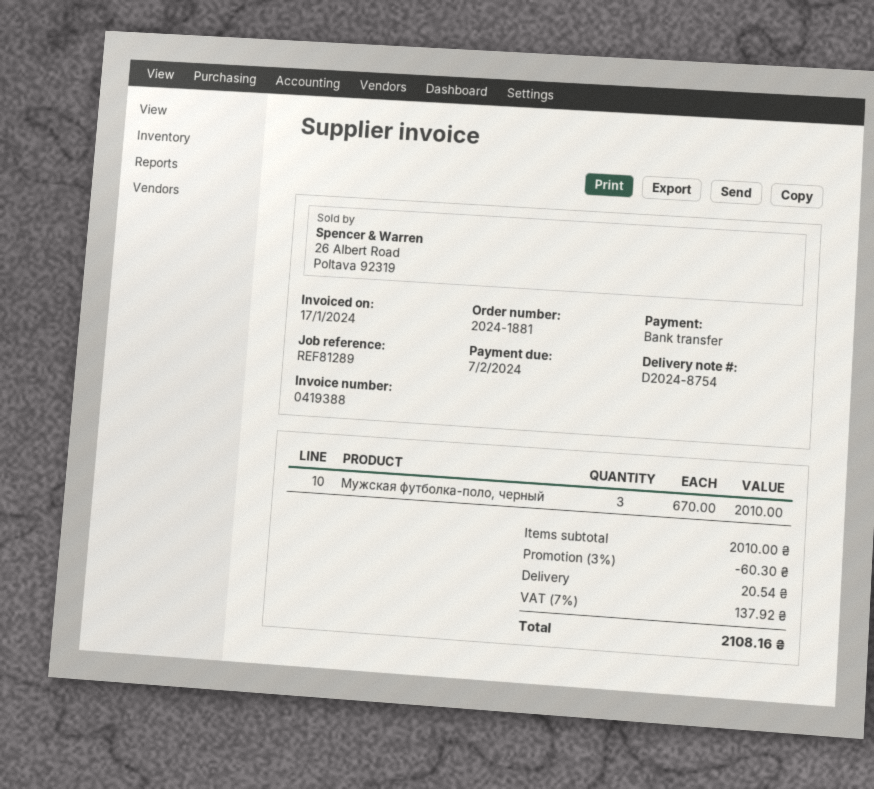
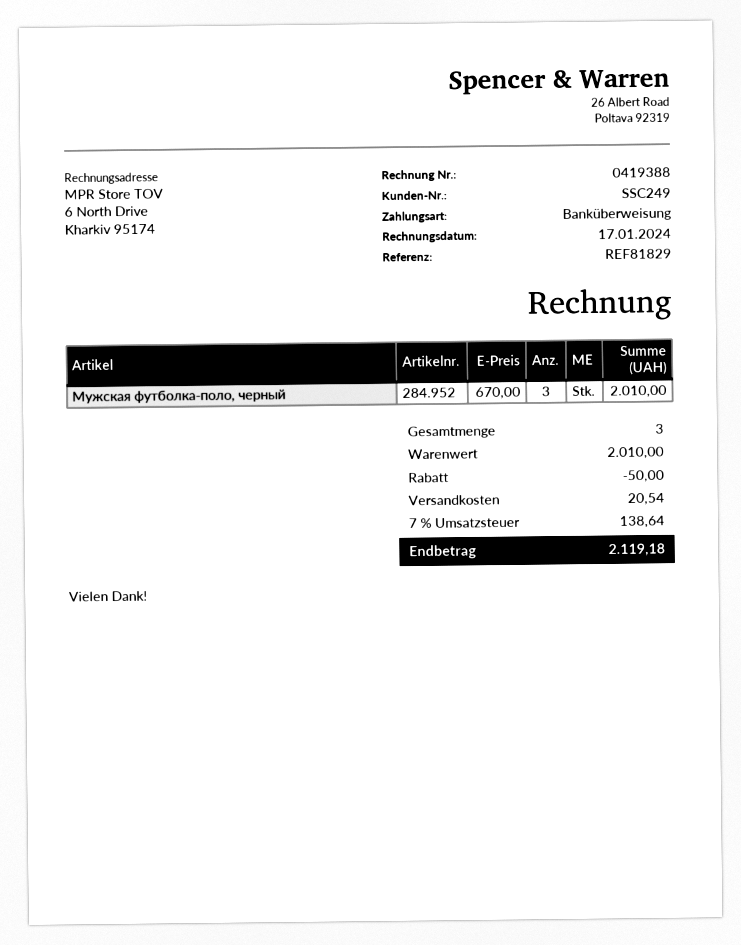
reference: REF81289 -> REF81829
discount: 60.30 -> 50.00
tax: 7% = 137.92 -> 7% = 138.64
total: 2108.16 -> 2119.18

